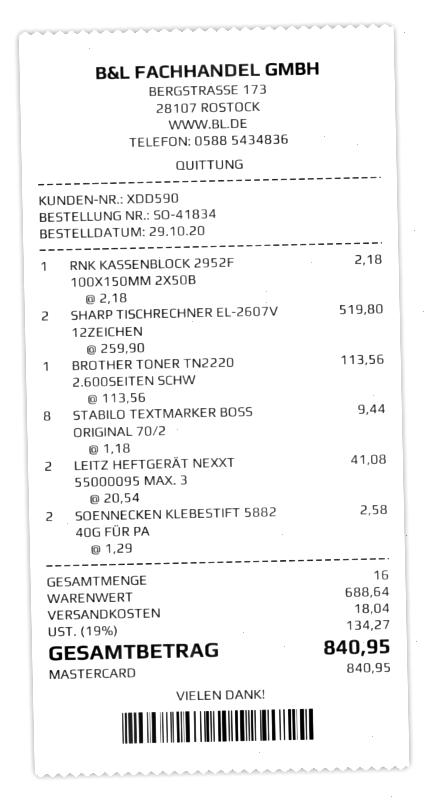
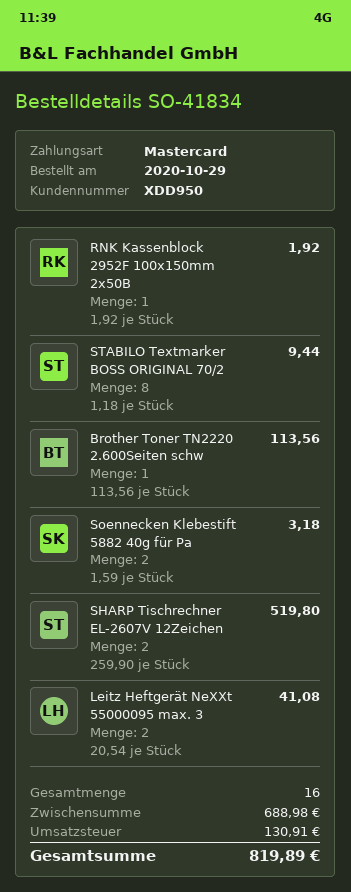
customer number: XDD590 -> XDD950
RNK KASSENBLOCK 2952F 100X150MM 2X50B: 1 x 2.18 = 2.18 -> 1 x 1.92 = 1.92
SOENNECKEN KLEBESTIFT 5882 40G FÜR PA: 2 x 1.29 = 2.58 -> 2 x 1.59 = 3.18
subtotal: 688.64 -> 688.98
shipping: 18.04 -> none
tax: 134.27 -> 130.91
total: 840.95 -> 819.89

